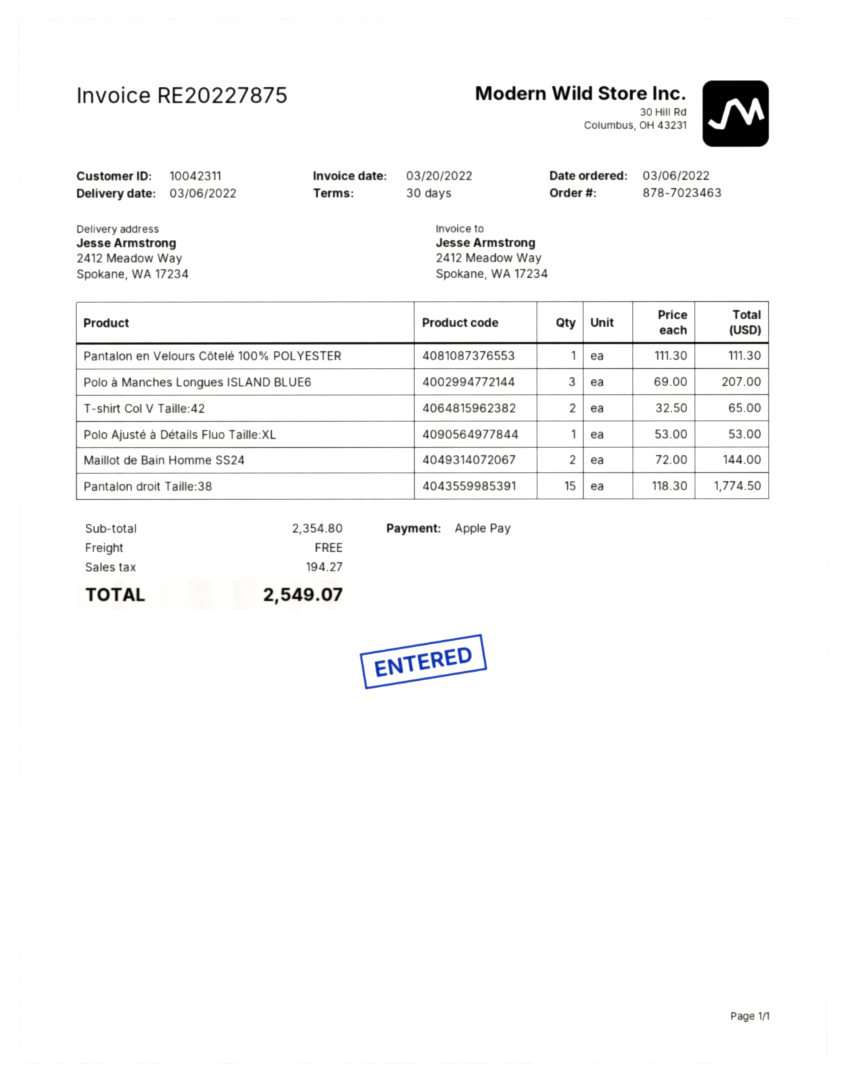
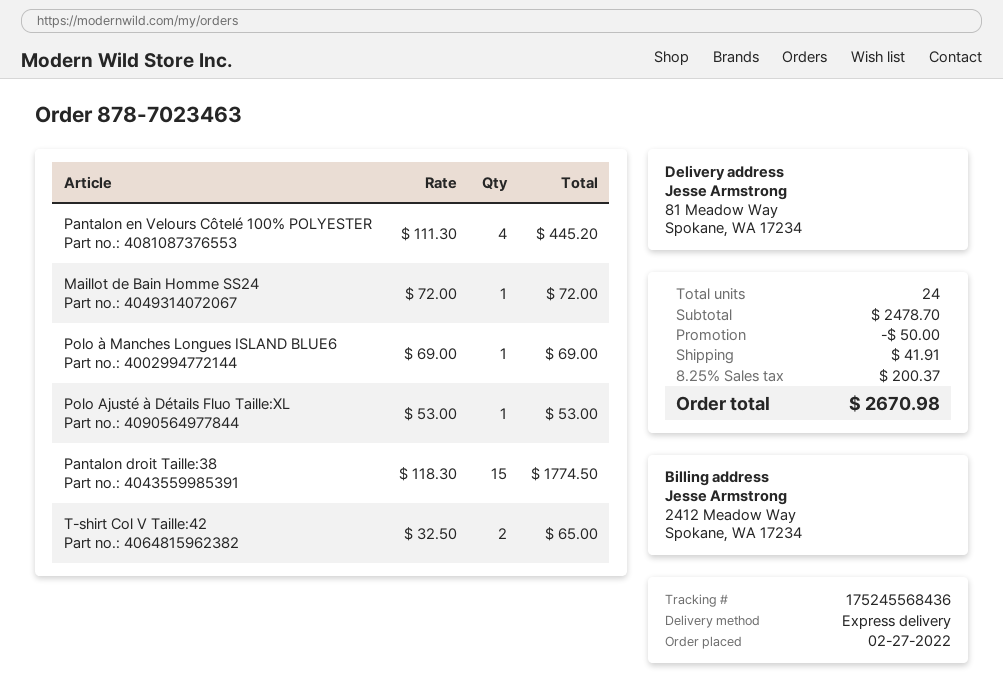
order date: 2022-03-06 -> 2022-02-27
ship to: 2412 Meadow Way, Spokane, WA 17234 -> 81 Meadow Way, Spokane, WA 17234
Pantalon en Velours Côtelé 100% POLYESTER: 1 x 111.30 = 111.30 -> 4 x 111.30 = 445.20
Polo à Manches Longues ISLAND BLUE6: 3 x 69.00 = 207.00 -> 1 x 69.00 = 69.00
Maillot de Bain Homme SS24: 2 x 72.00 = 144.00 -> 1 x 72.00 = 72.00
subtotal: 2354.80 -> 2478.70
discount: none -> 50.00
shipping: 0.00 -> 41.91
tax: 194.27 -> 200.37
total: 2549.07 -> 2670.98

